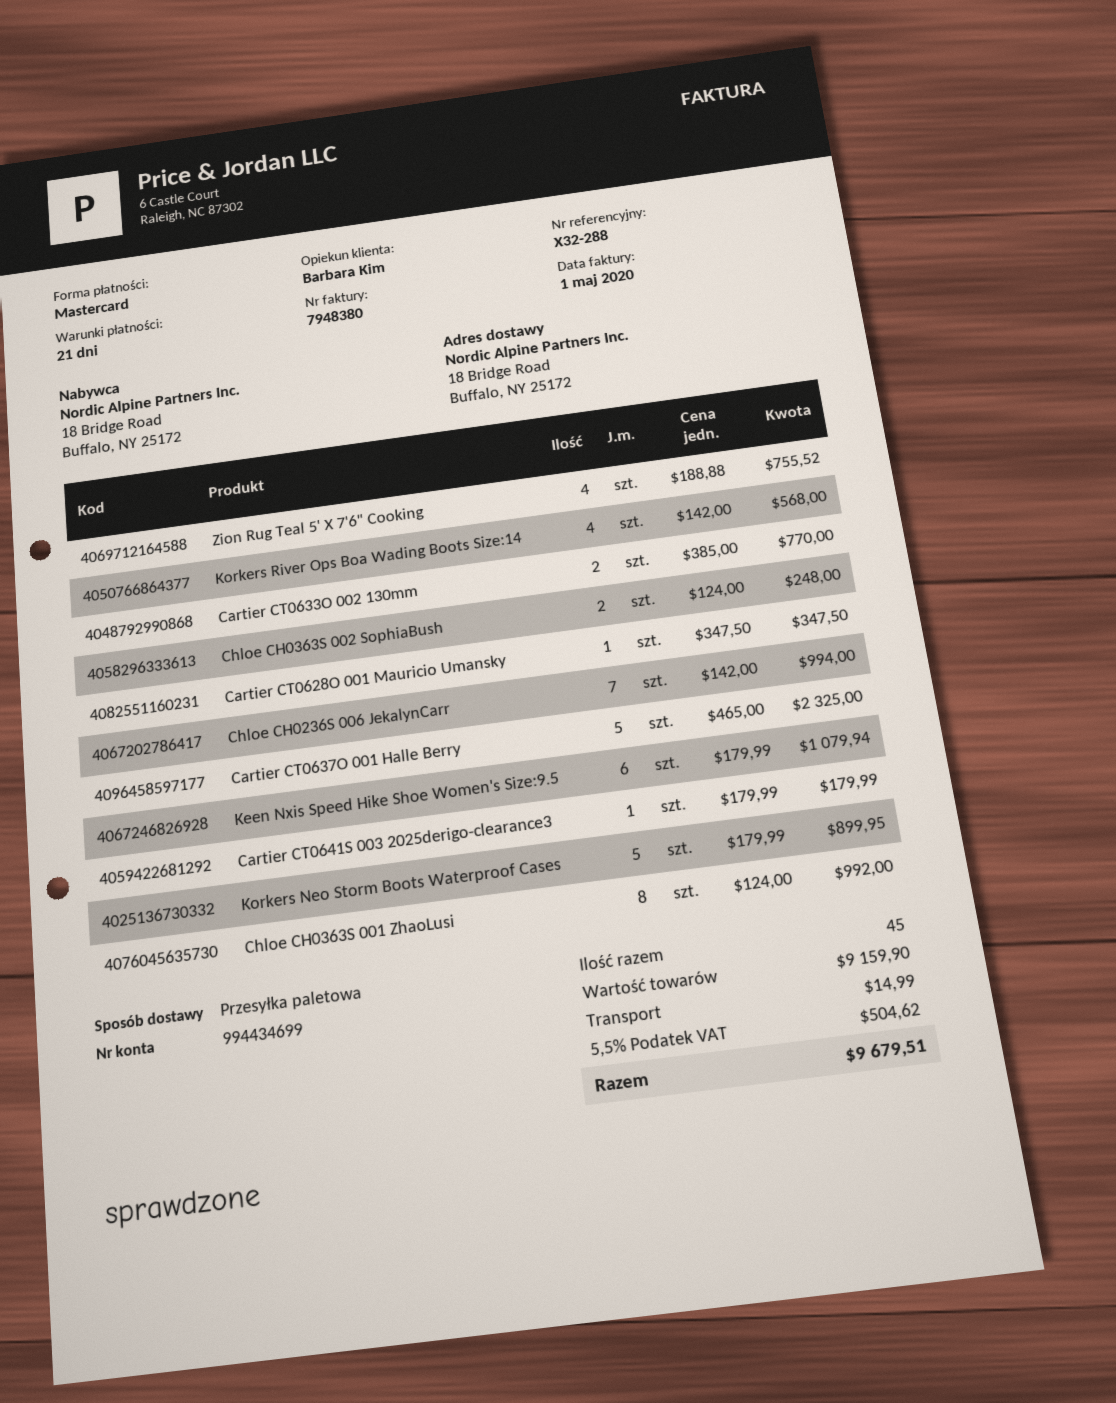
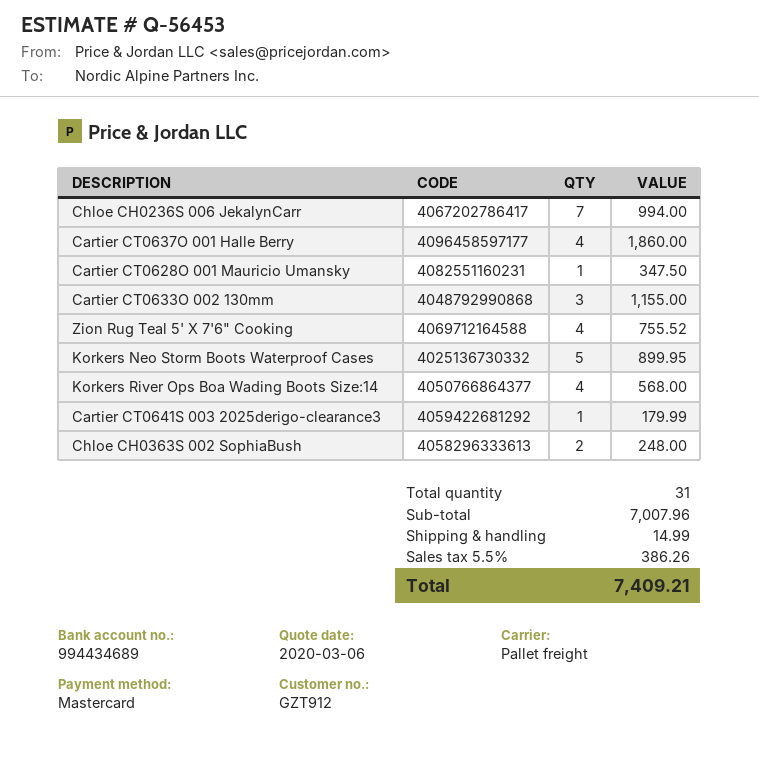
bank account: 994434699 -> 994434689
Cartier CT0633O 002 130mm: 2 for 770.00 -> 3 for 1155.00
Cartier CT0637O 001 Halle Berry: 5 for 2325.00 -> 4 for 1860.00
Keen Nxis Speed Hike Shoe Women's Size:9.5: 6 for 1079.94 -> none
Chloe CH0363S 001 ZhaoLusi: 8 for 992.00 -> none
total quantity: 45 -> 31
subtotal: 9159.90 -> 7007.96
tax: 5.5% = 504.62 -> 5.5% = 386.26
total: 9679.51 -> 7409.21

